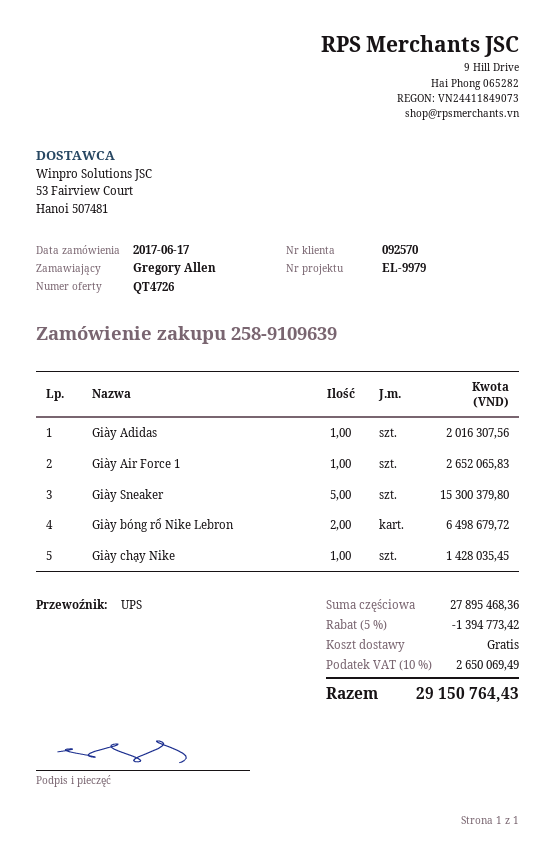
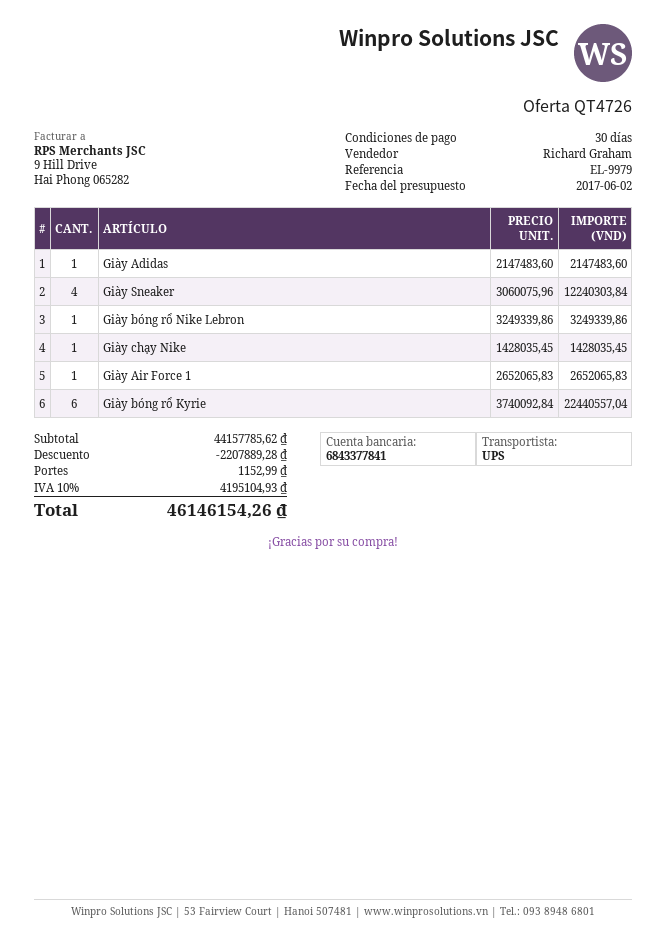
Giày Adidas: 1 for 2016307.56 -> 1 for 2147483.60
Giày Sneaker: 5 for 15300379.80 -> 4 for 12240303.84
Giày bóng rổ Nike Lebron: 2 for 6498679.72 -> 1 for 3249339.86
Giày bóng rổ Kyrie: none -> 6 for 22440557.04
subtotal: 27895468.36 -> 44157785.62
discount: 1394773.42 -> 2207889.28
shipping: 0.00 -> 1152.99
tax: 10% = 2650069.49 -> 10% = 4195104.93
total: 29150764.43 -> 46146154.26

